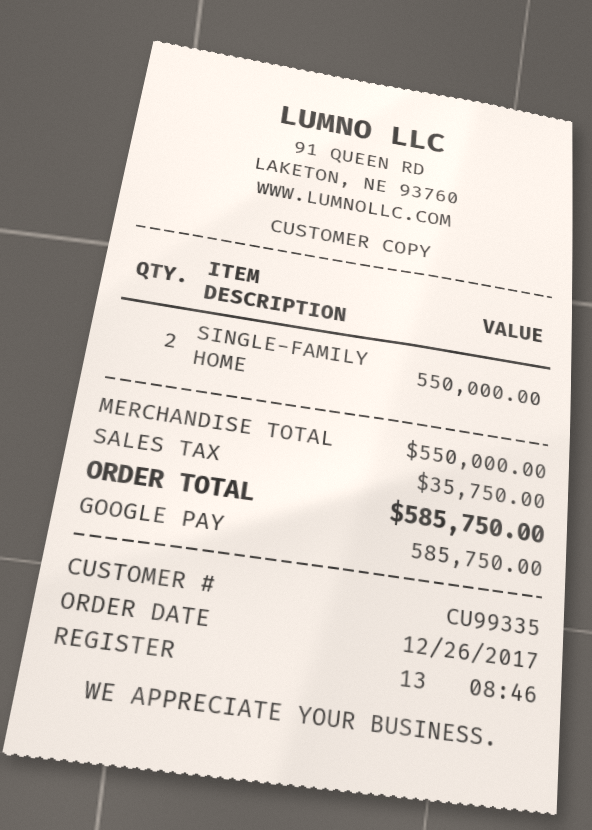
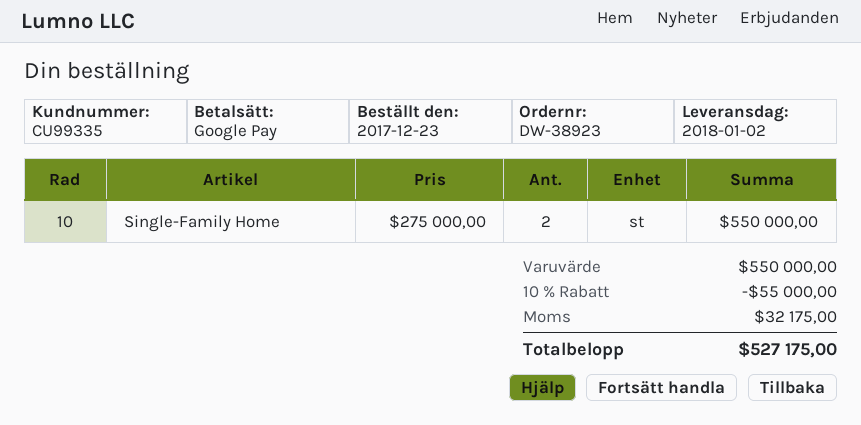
order date: 2017-12-26 -> 2017-12-23
discount: none -> 10% = 55000.00
tax: 35750.00 -> 32175.00
total: 585750.00 -> 527175.00

